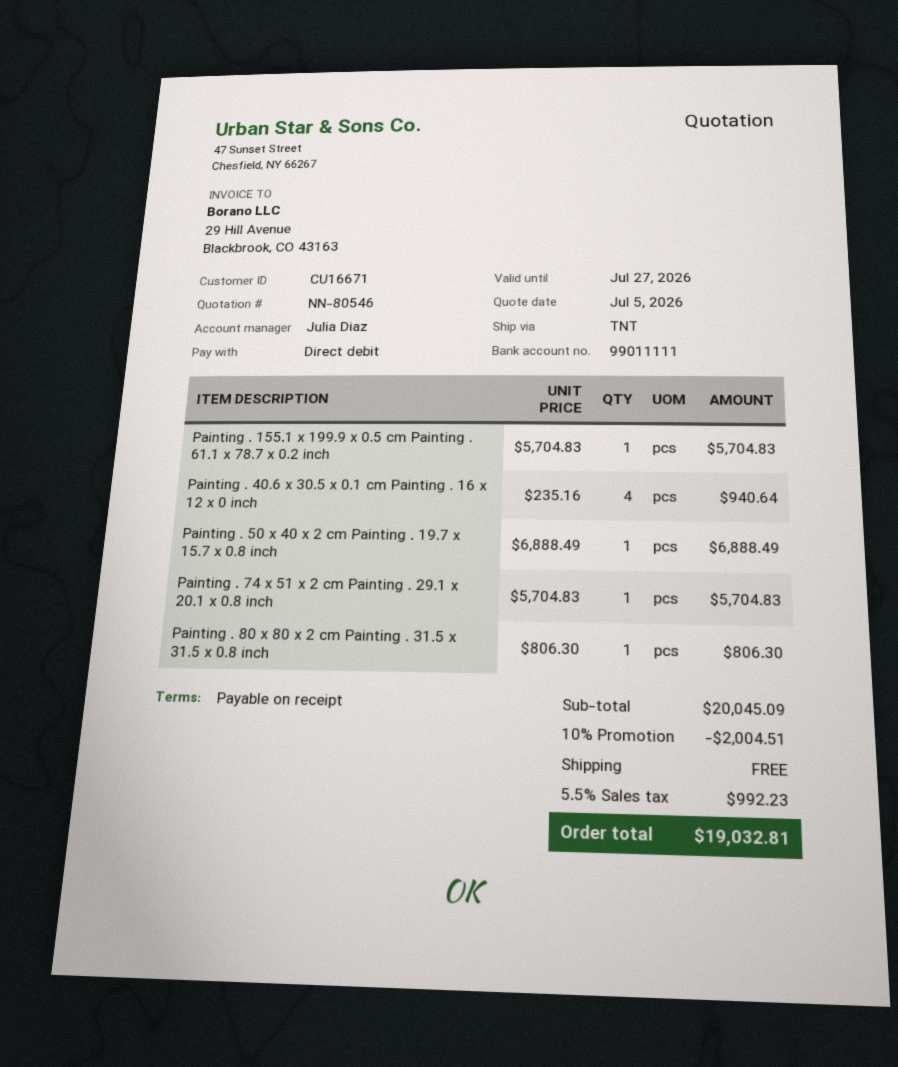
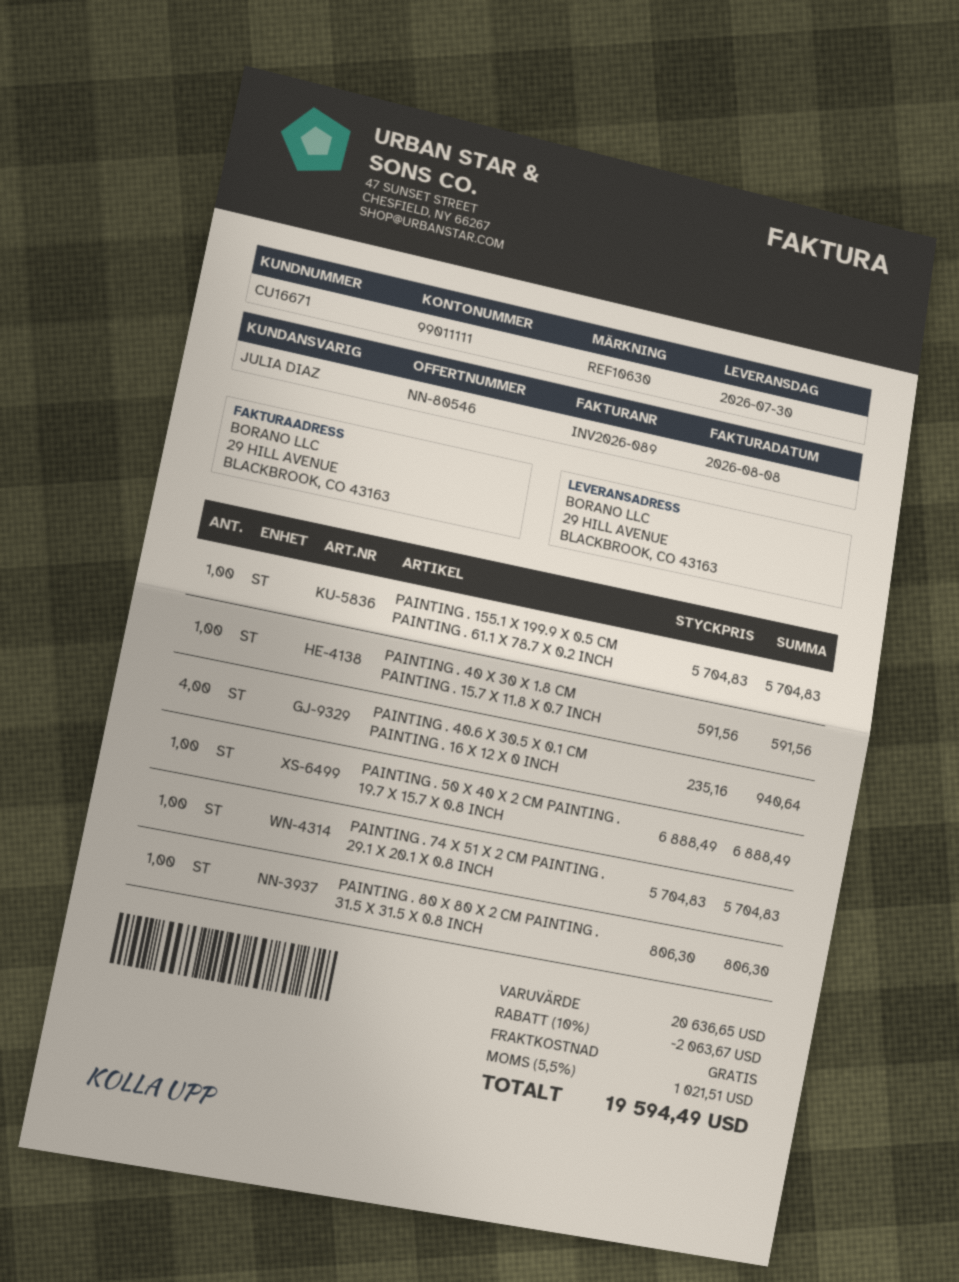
PAINTING . 40 X 30 X 1.8 CM PAINTING . 15.7 X 11.8 X 0.7 INCH: none -> 1 x 591.56 = 591.56
subtotal: 20045.09 -> 20636.65
discount: 10% = 2004.51 -> 10% = 2063.67
tax: 5.5% = 992.23 -> 5.5% = 1021.51
total: 19032.81 -> 19594.49

